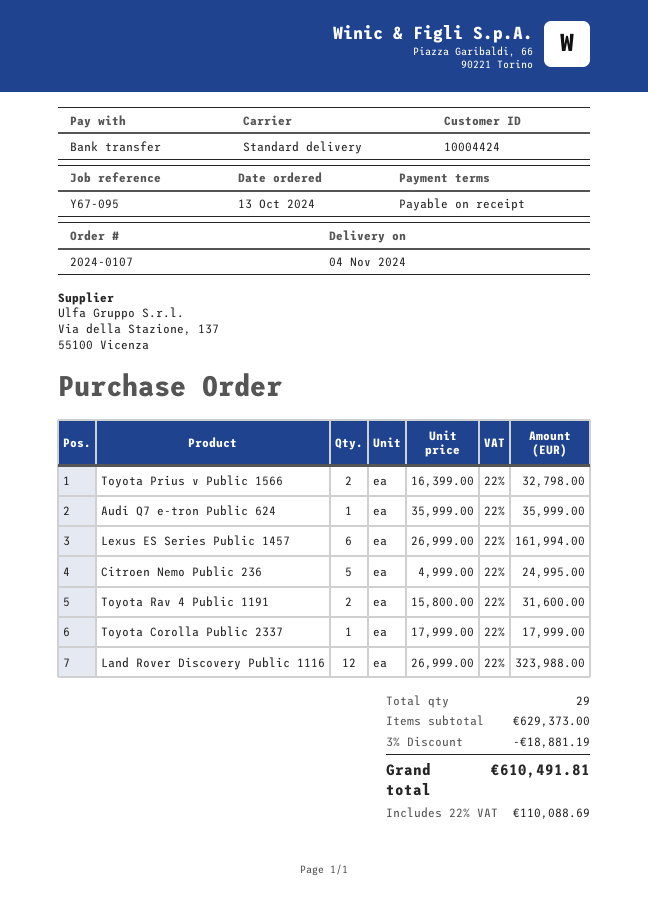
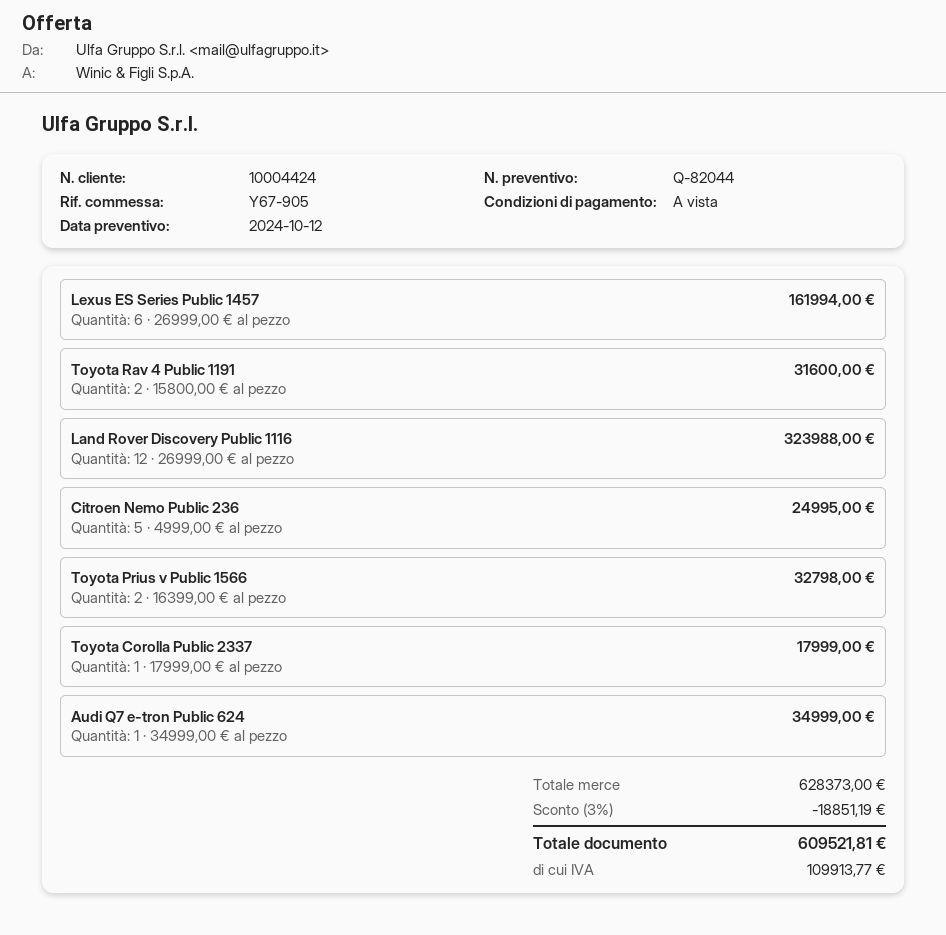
reference: Y67-095 -> Y67-905
Audi Q7 e-tron Public 624: 1 x 35999.00 = 35999.00 -> 1 x 34999.00 = 34999.00
subtotal: 629373.00 -> 628373.00
discount: 3% = 18881.19 -> 3% = 18851.19
tax: 110088.69 -> 109913.77
total: 610491.81 -> 609521.81

